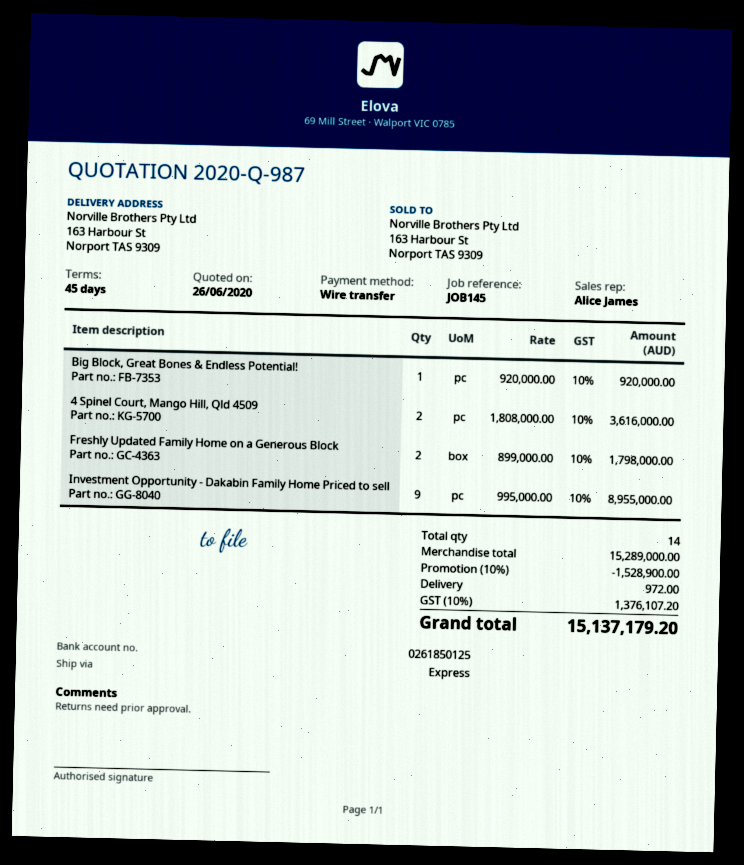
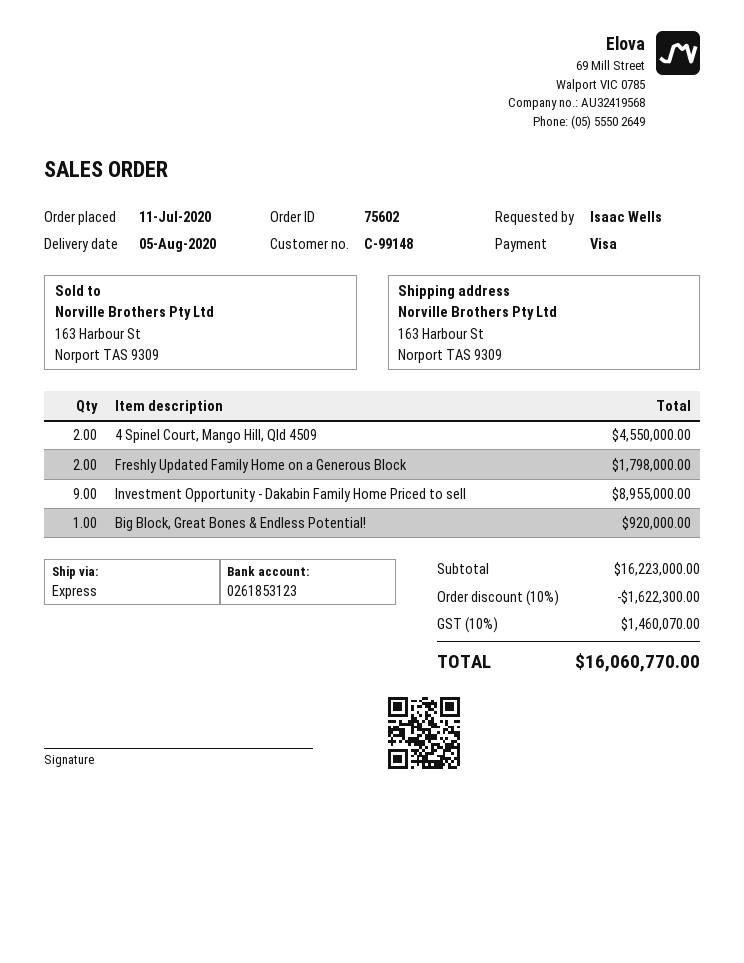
payment method: bank transfer -> Visa
bank account: 0261850125 -> 0261853123
4 Spinel Court, Mango Hill, Qld 4509: 2 for 3616000.00 -> 2 for 4550000.00
subtotal: 15289000.00 -> 16223000.00
discount: 10% = 1528900.00 -> 10% = 1622300.00
shipping: 972.00 -> none
tax: 10% = 1376107.20 -> 10% = 1460070.00
total: 15137179.20 -> 16060770.00

